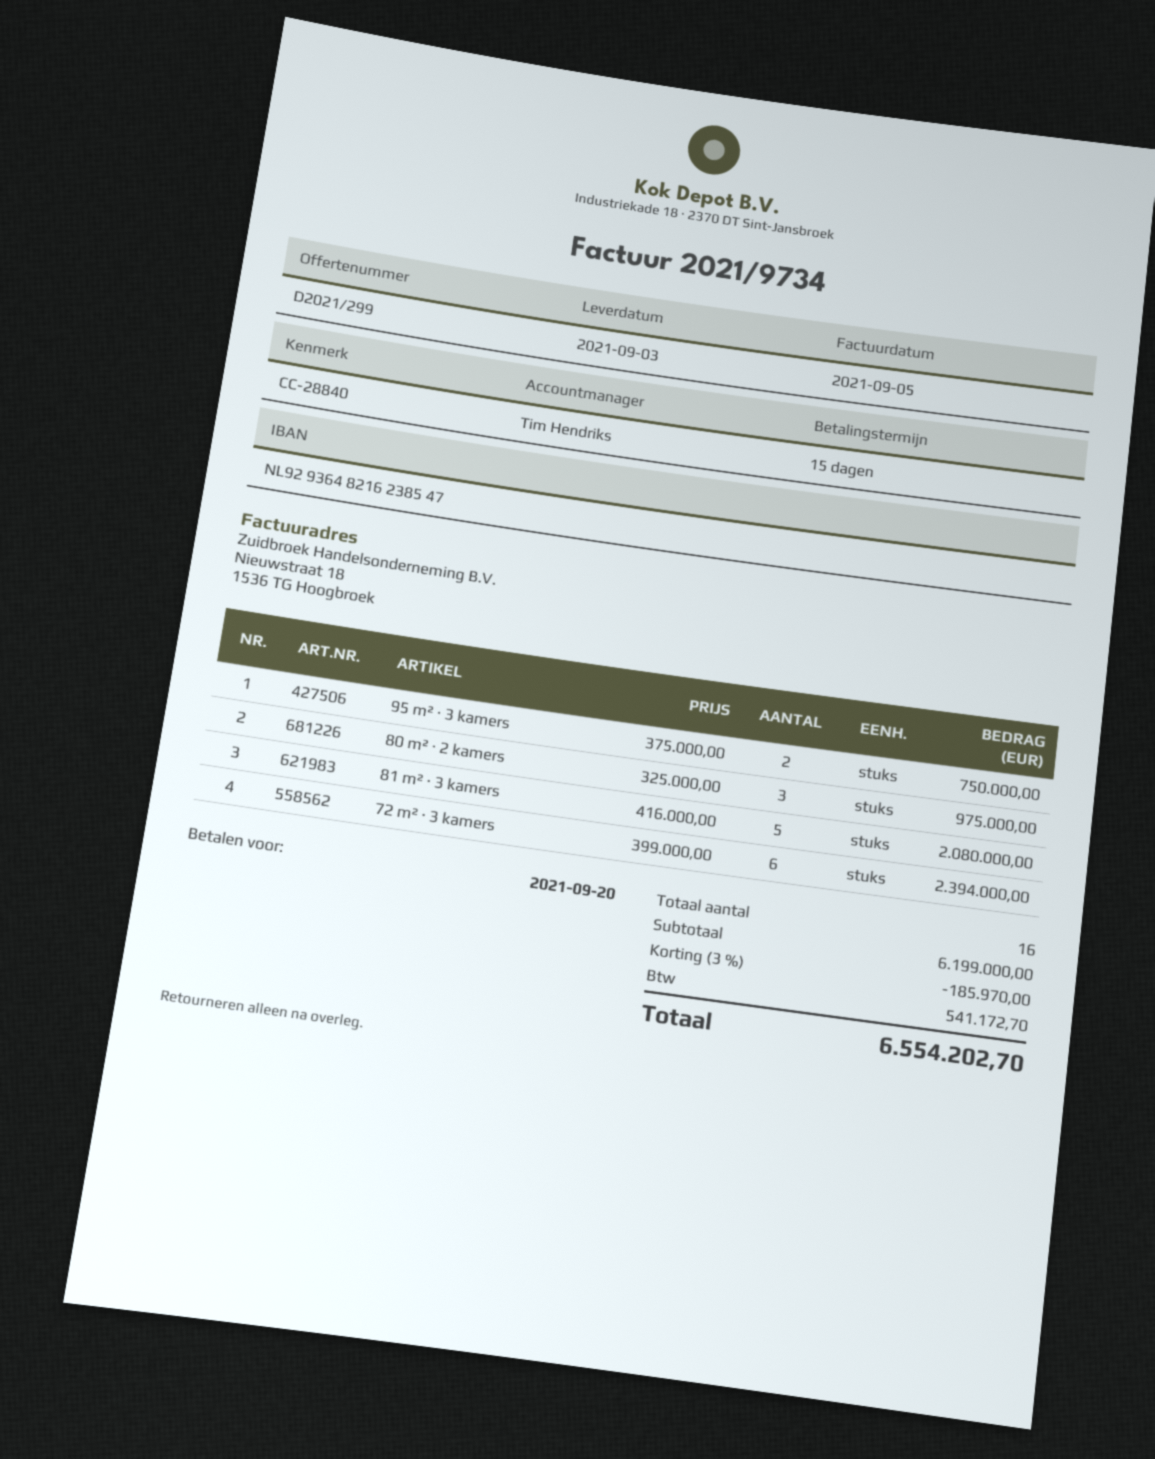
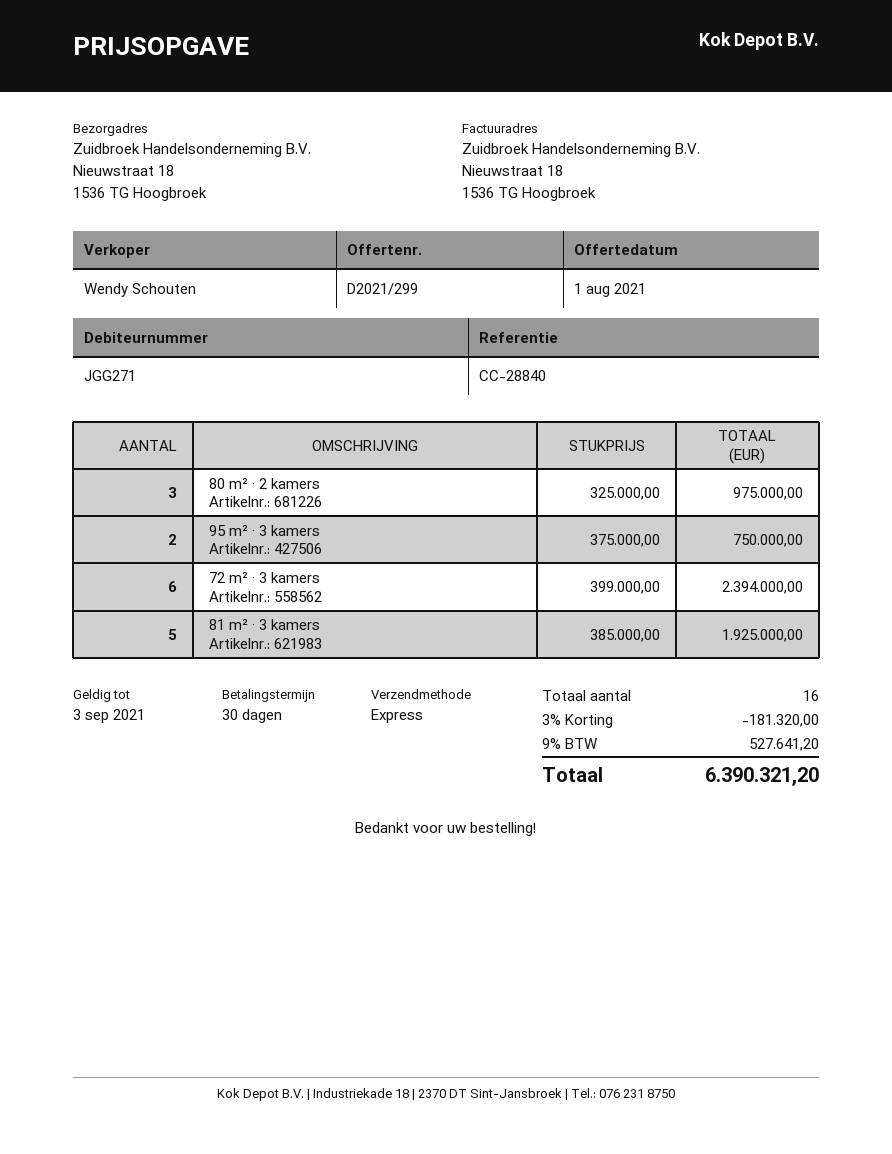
payment terms: 15 days -> 30 days
sales rep: Tim Hendriks -> Wendy Schouten
81 m² · 3 kamers: 5 x 416000.00 = 2080000.00 -> 5 x 385000.00 = 1925000.00
discount: 3% = 185970.00 -> 3% = 181320.00
tax: 541172.70 -> 527641.20
total: 6554202.70 -> 6390321.20

